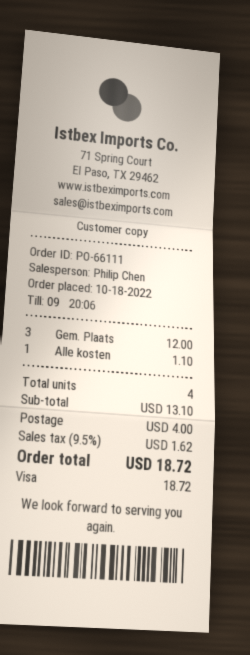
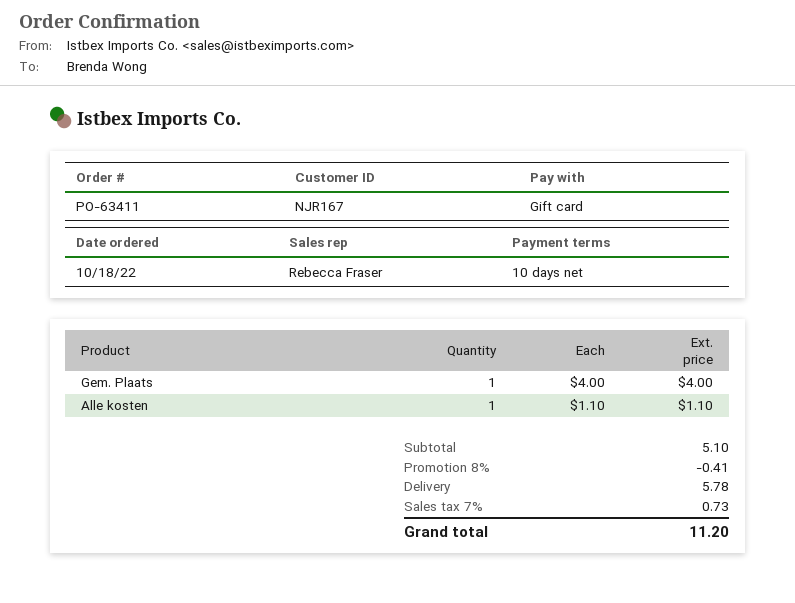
order number: PO-66111 -> PO-63411
sales rep: Philip Chen -> Rebecca Fraser
payment method: Visa -> gift card
Gem. Plaats: 3 for 12.00 -> 1 for 4.00
subtotal: 13.10 -> 5.10
discount: none -> 8% = 0.41
shipping: 4.00 -> 5.78
tax: 9.5% = 1.62 -> 7% = 0.73
total: 18.72 -> 11.20

